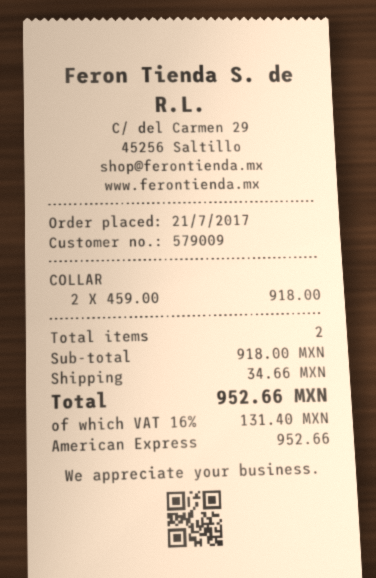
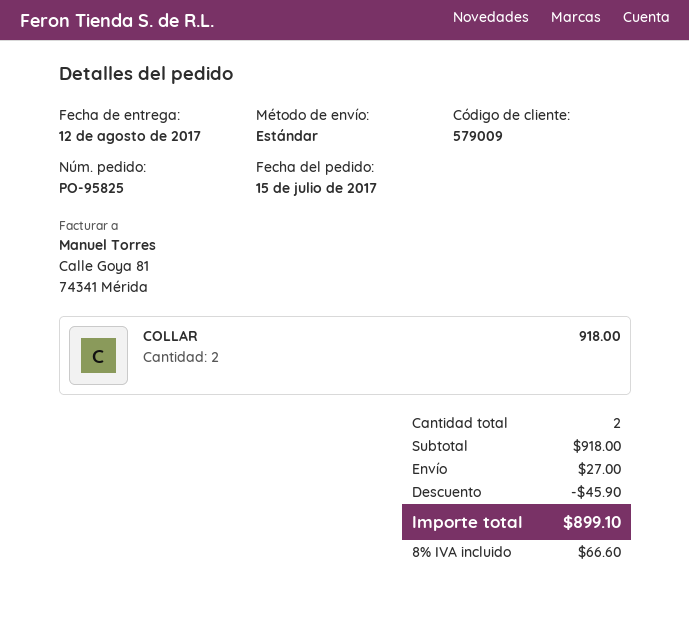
order date: 2017-07-21 -> 2017-07-15
discount: none -> 45.90
shipping: 34.66 -> 27.00
tax: 16% = 131.40 -> 8% = 66.60
total: 952.66 -> 899.10

